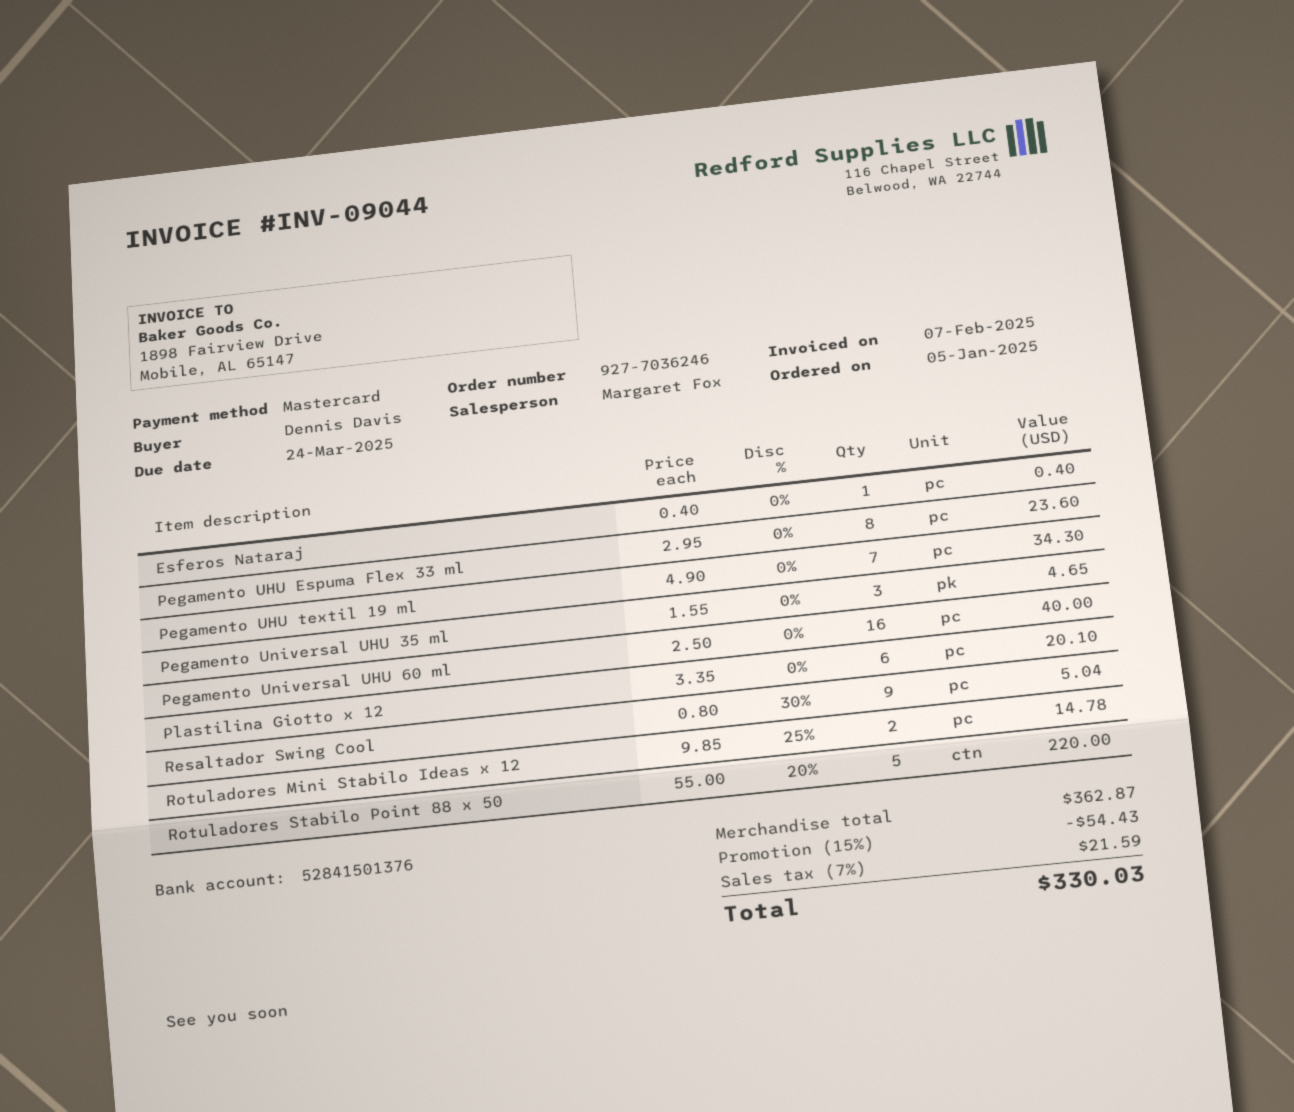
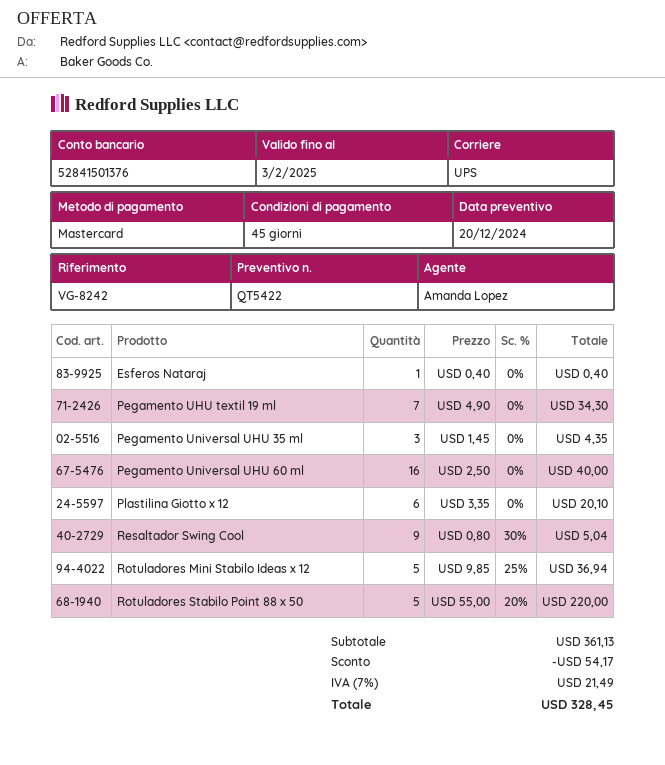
sales rep: Margaret Fox -> Amanda Lopez
Pegamento UHU Espuma Flex 33 ml: 8 x 2.95 = 23.60 -> none
Pegamento Universal UHU 35 ml: 3 x 1.55 = 4.65 -> 3 x 1.45 = 4.35
Rotuladores Mini Stabilo Ideas x 12: 2 x 9.85 - 25% = 14.78 -> 5 x 9.85 - 25% = 36.94
subtotal: 362.87 -> 361.13
discount: 54.43 -> 54.17
tax: 7% = 21.59 -> 7% = 21.49
total: 330.03 -> 328.45

